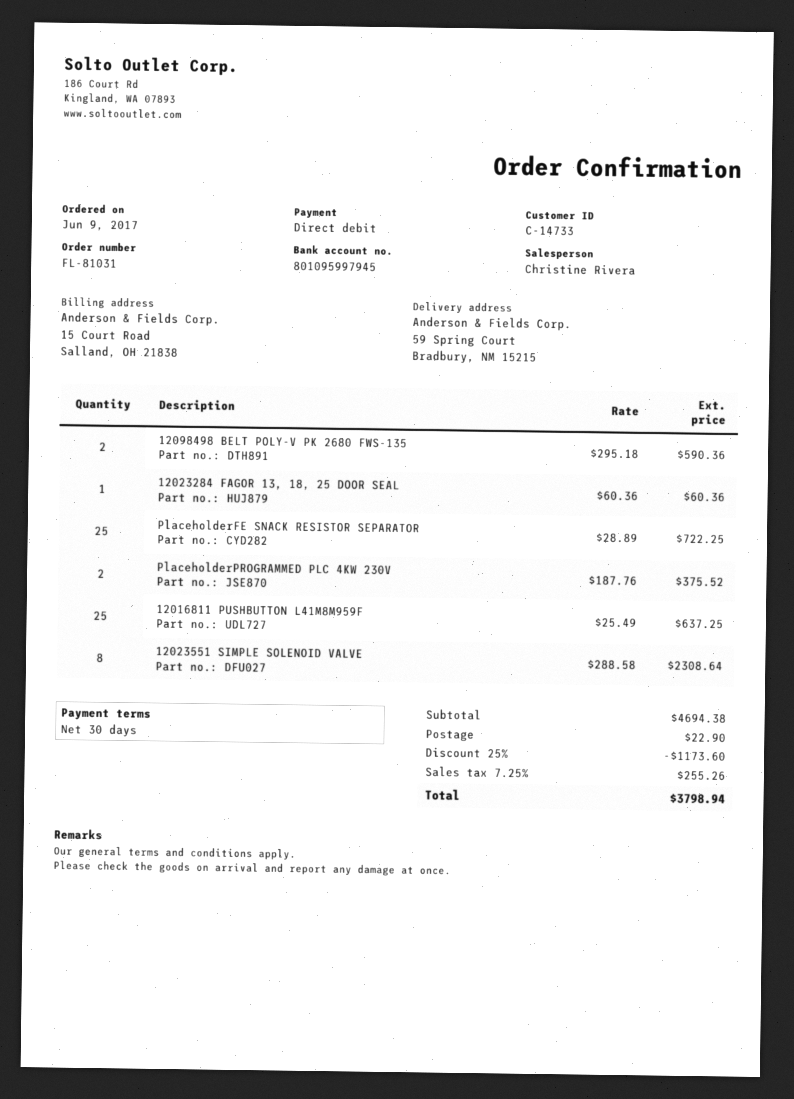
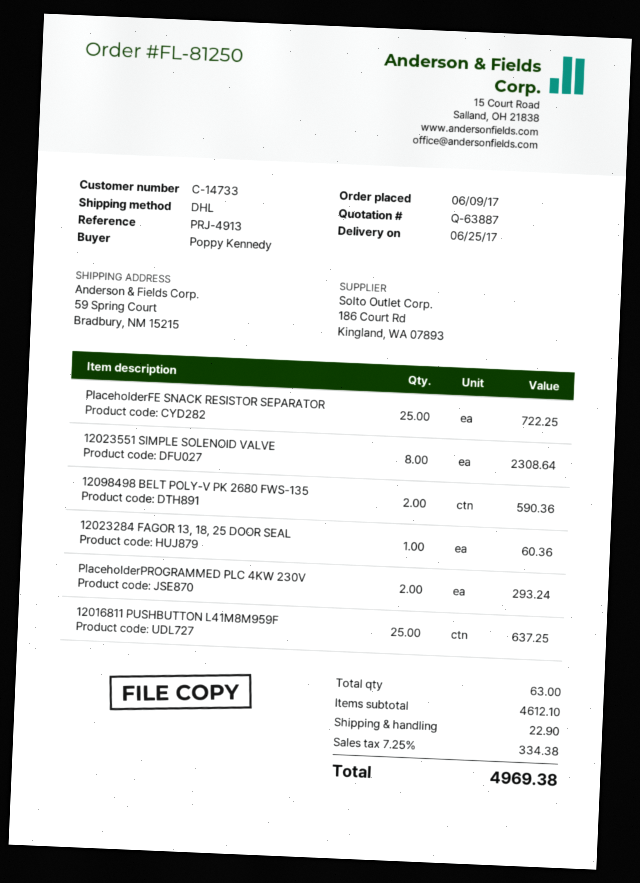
order number: FL-81031 -> FL-81250
PlaceholderPROGRAMMED PLC 4KW 230V: 2 for 375.52 -> 2 for 293.24
subtotal: 4694.38 -> 4612.10
discount: 25% = 1173.60 -> none
tax: 7.25% = 255.26 -> 7.25% = 334.38
total: 3798.94 -> 4969.38

